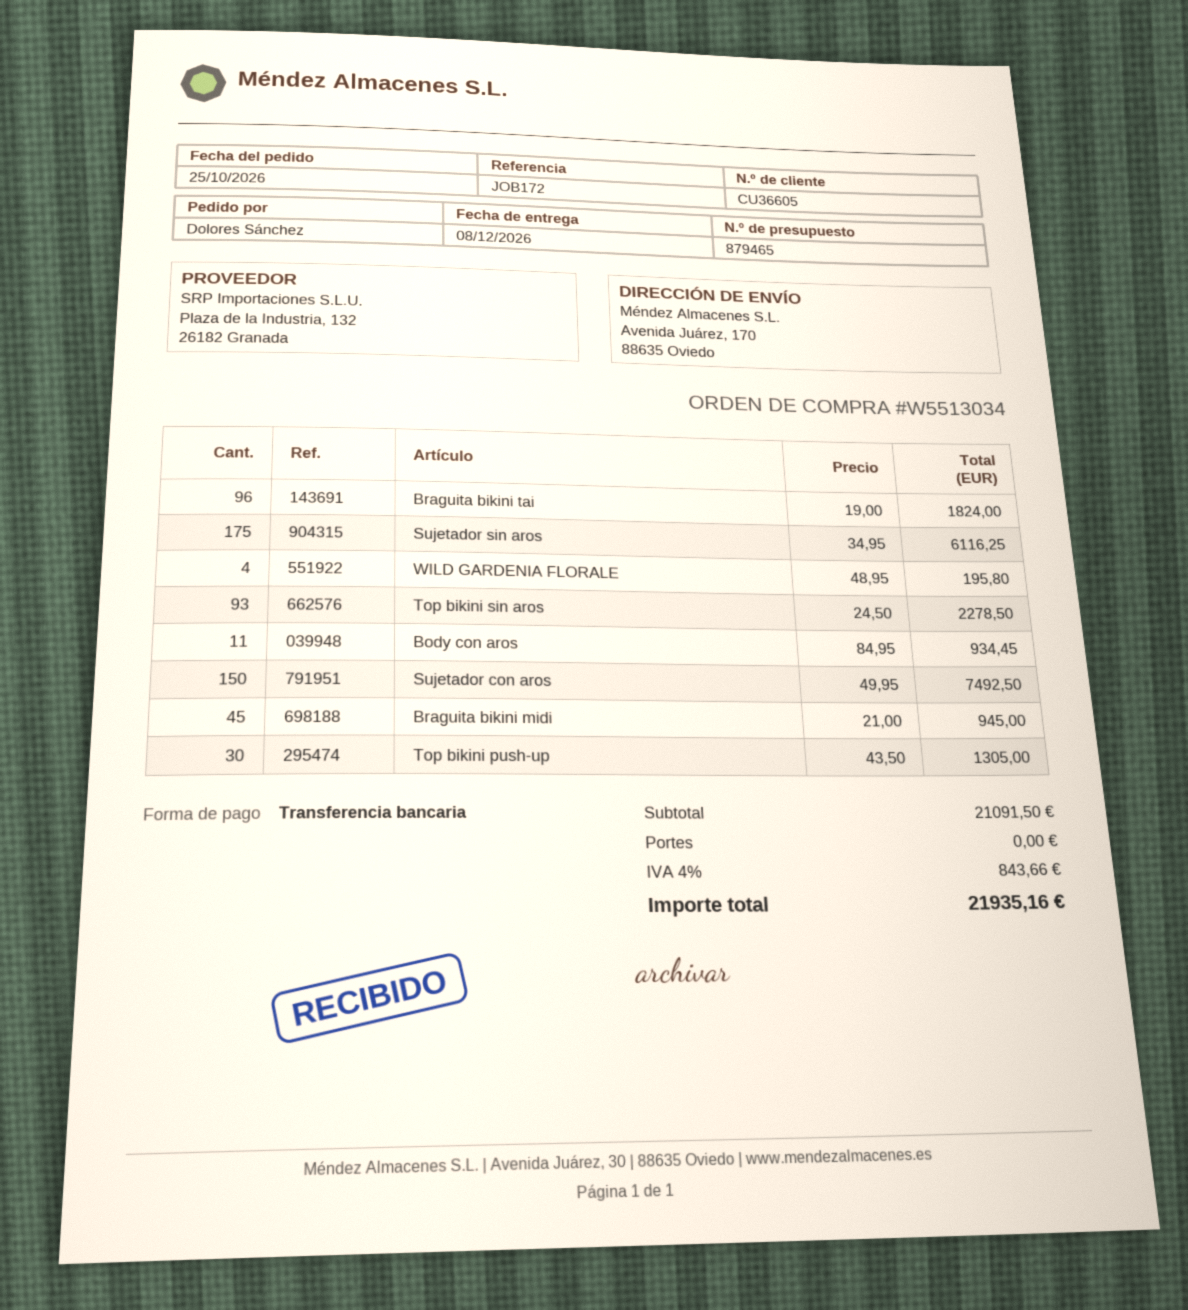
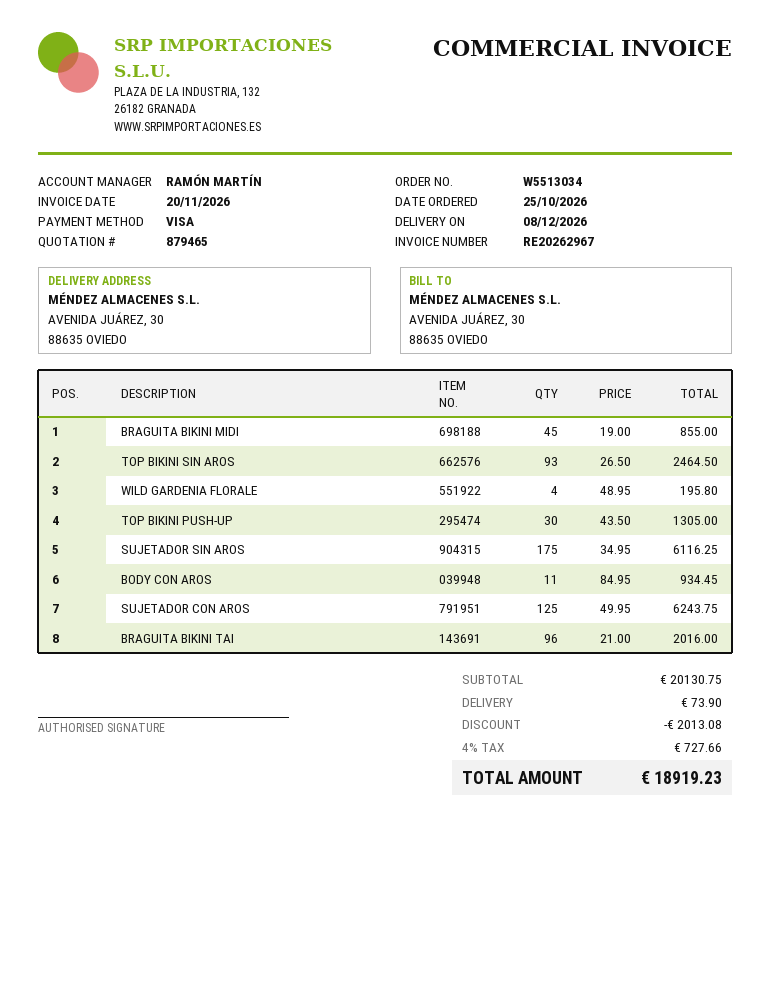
payment method: bank transfer -> Visa
ship to: Avenida Juárez, 170, 88635 Oviedo -> AVENIDA JUÁREZ, 30, 88635 OVIEDO
Braguita bikini tai: 96 x 19.00 = 1824.00 -> 96 x 21.00 = 2016.00
Top bikini sin aros: 93 x 24.50 = 2278.50 -> 93 x 26.50 = 2464.50
Sujetador con aros: 150 x 49.95 = 7492.50 -> 125 x 49.95 = 6243.75
Braguita bikini midi: 45 x 21.00 = 945.00 -> 45 x 19.00 = 855.00
subtotal: 21091.50 -> 20130.75
discount: none -> 2013.08
shipping: 0.00 -> 73.90
tax: 4% = 843.66 -> 4% = 727.66
total: 21935.16 -> 18919.23

